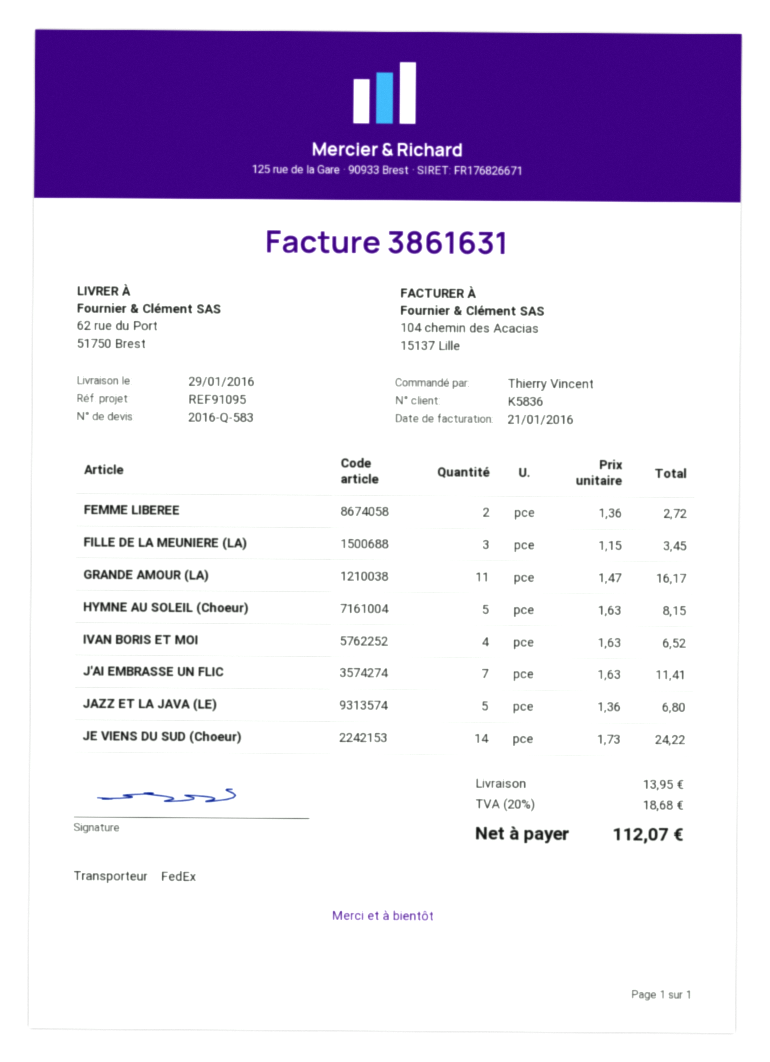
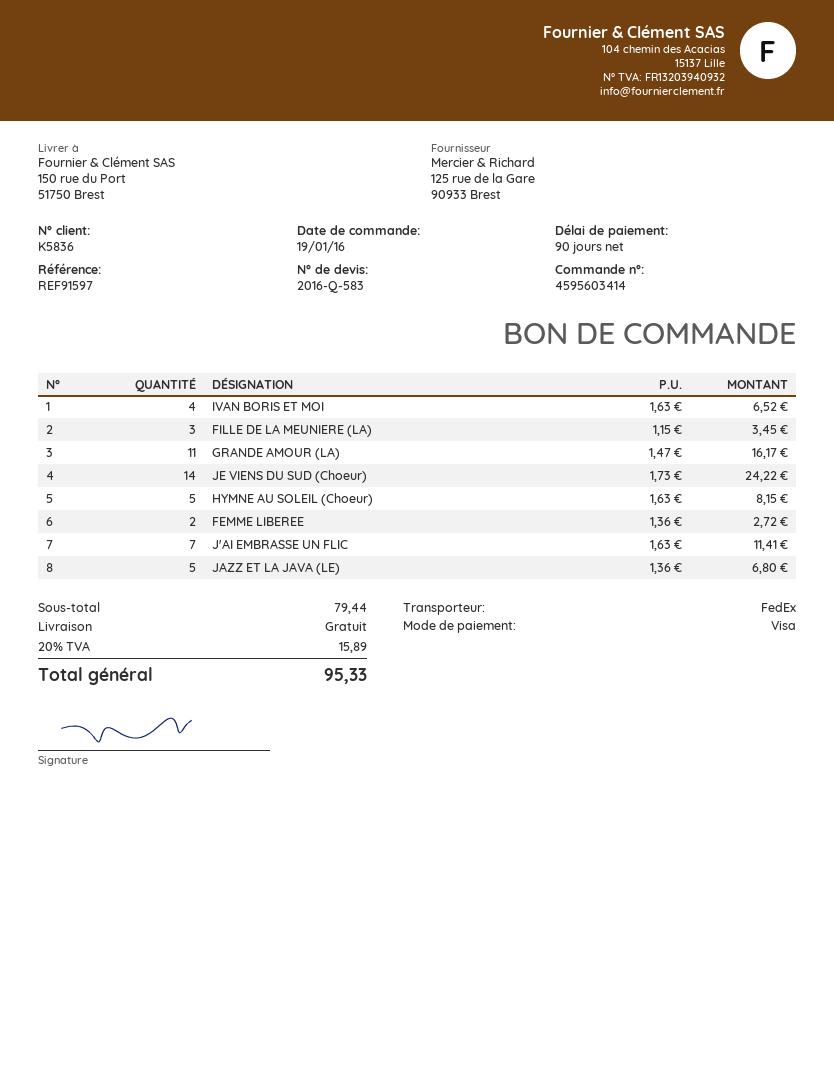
reference: REF91095 -> REF91597
ship to: 62 rue du Port, 51750 Brest -> 150 rue du Port, 51750 Brest
shipping: 13.95 -> 0.00
tax: 20% = 18.68 -> 20% = 15.89
total: 112.07 -> 95.33

